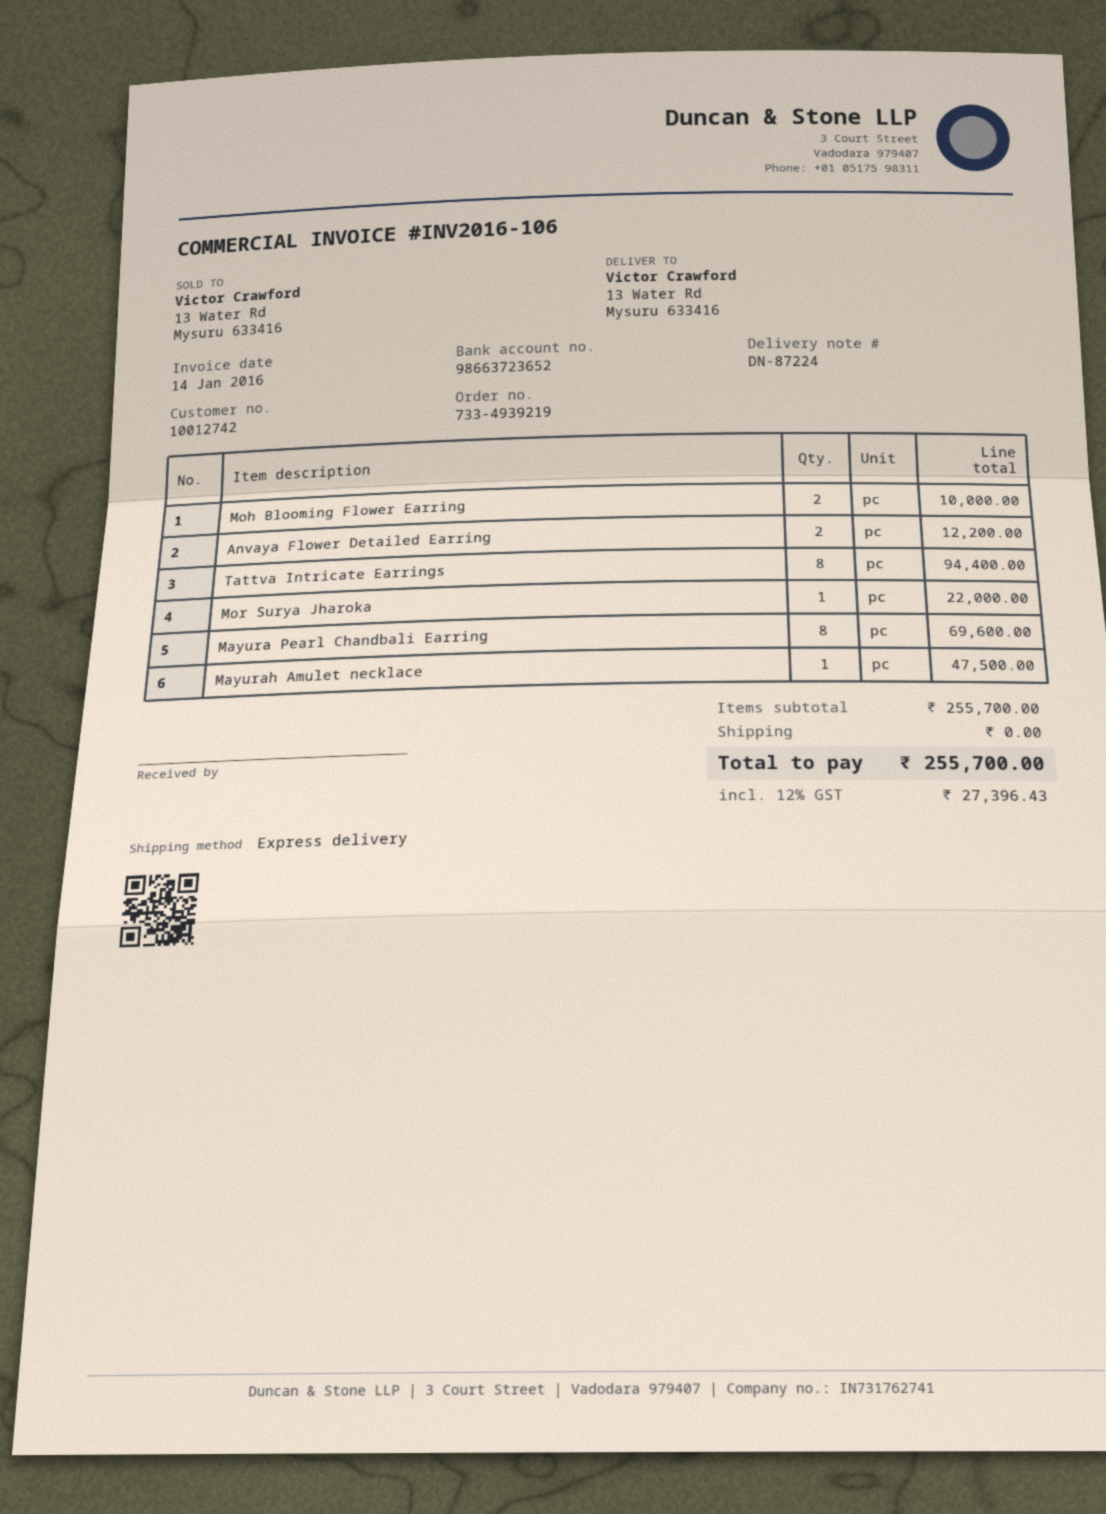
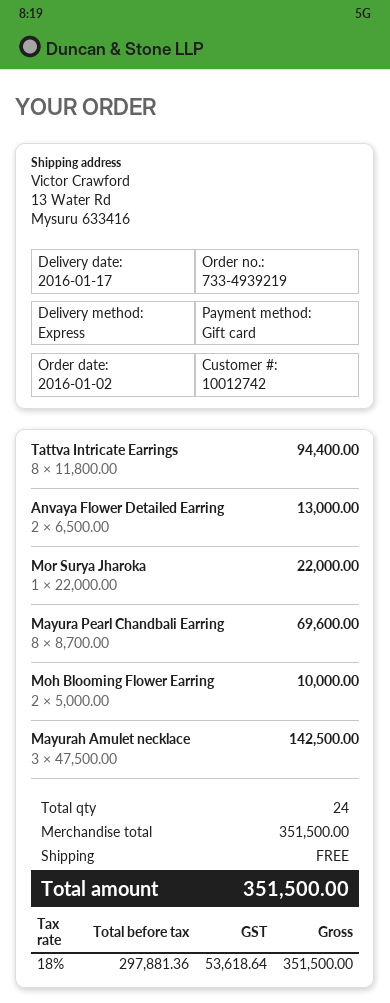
Anvaya Flower Detailed Earring: 2 for 12200.00 -> 2 for 13000.00
Mayurah Amulet necklace: 1 for 47500.00 -> 3 for 142500.00
subtotal: 255700.00 -> 351500.00
tax: 12% = 27396.43 -> 18% = 53618.64
total: 255700.00 -> 351500.00

